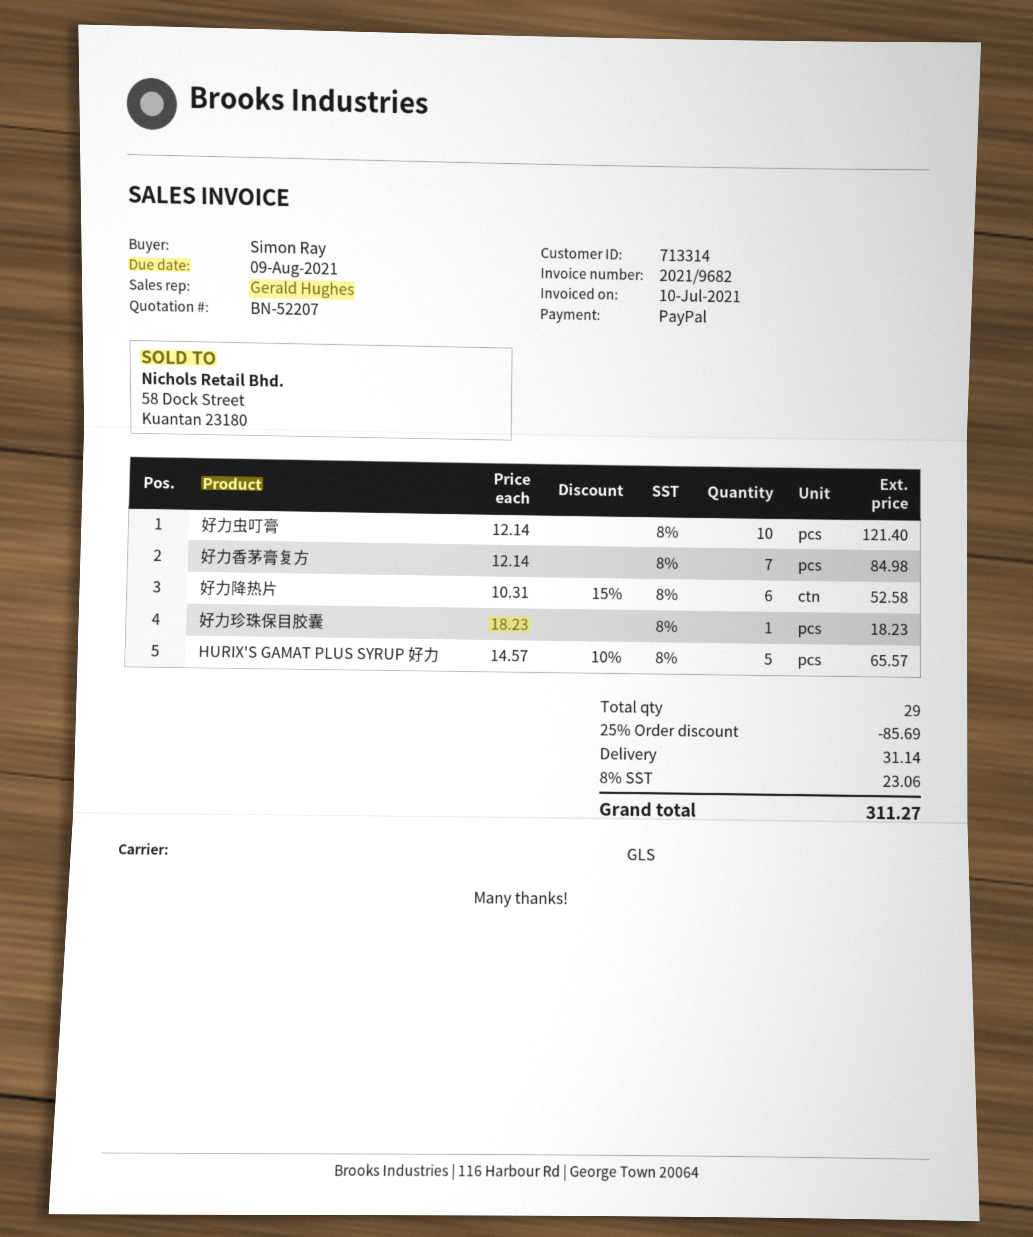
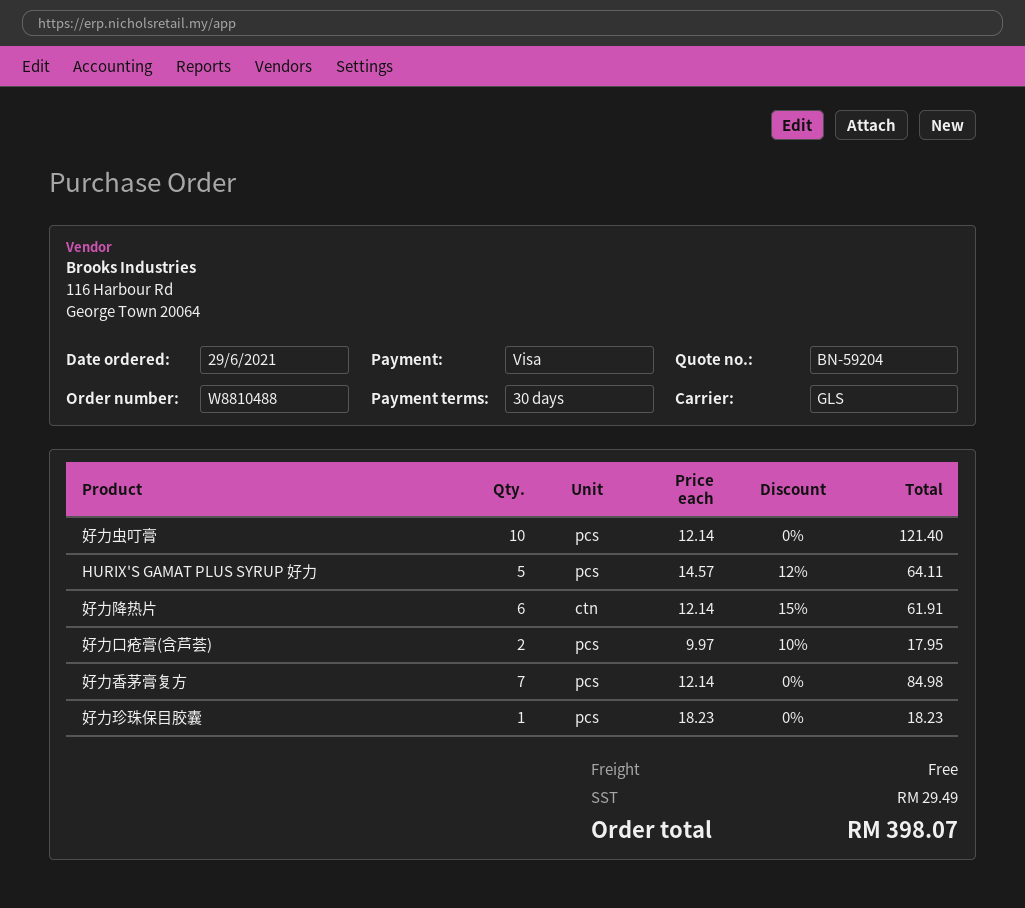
quote number: BN-52207 -> BN-59204
payment method: PayPal -> Visa
好力降热片: 6 x 10.31 - 15% = 52.58 -> 6 x 12.14 - 15% = 61.91
HURIX'S GAMAT PLUS SYRUP 好力: 5 x 14.57 - 10% = 65.57 -> 5 x 14.57 - 12% = 64.11
好力口疮膏(含芦荟): none -> 2 x 9.97 - 10% = 17.95
discount: 25% = 85.69 -> none
shipping: 31.14 -> 0.00
tax: 23.06 -> 29.49
total: 311.27 -> 398.07

